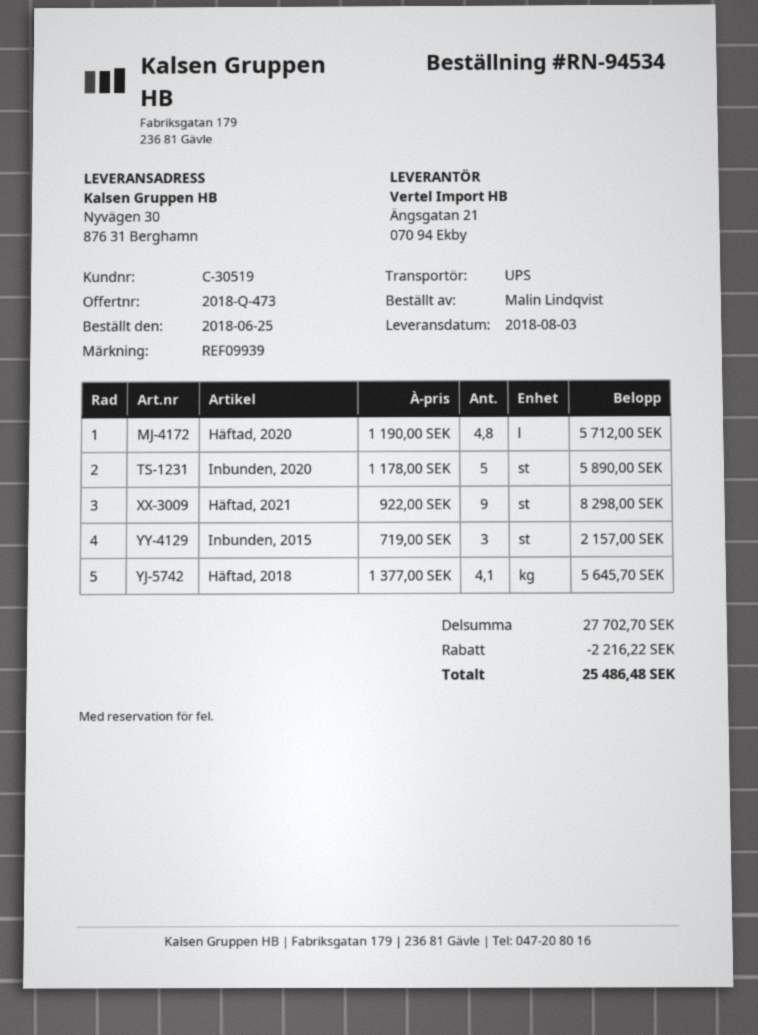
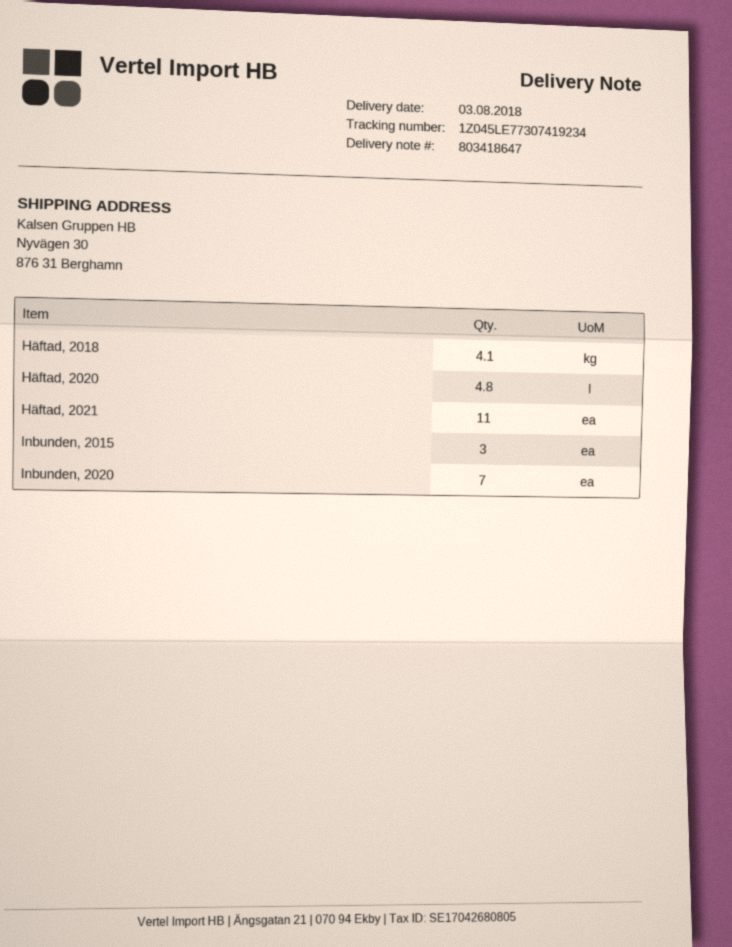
Inbunden, 2020: 5 -> 7
Häftad, 2021: 9 -> 11

